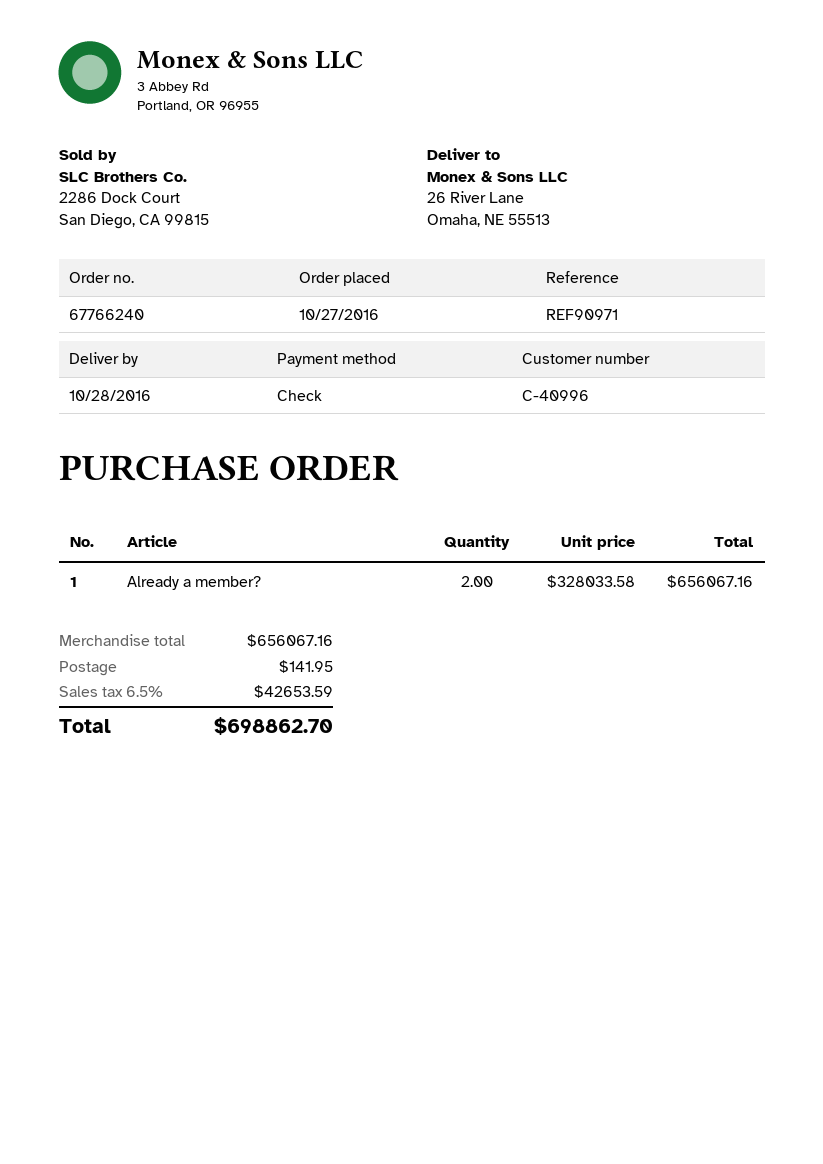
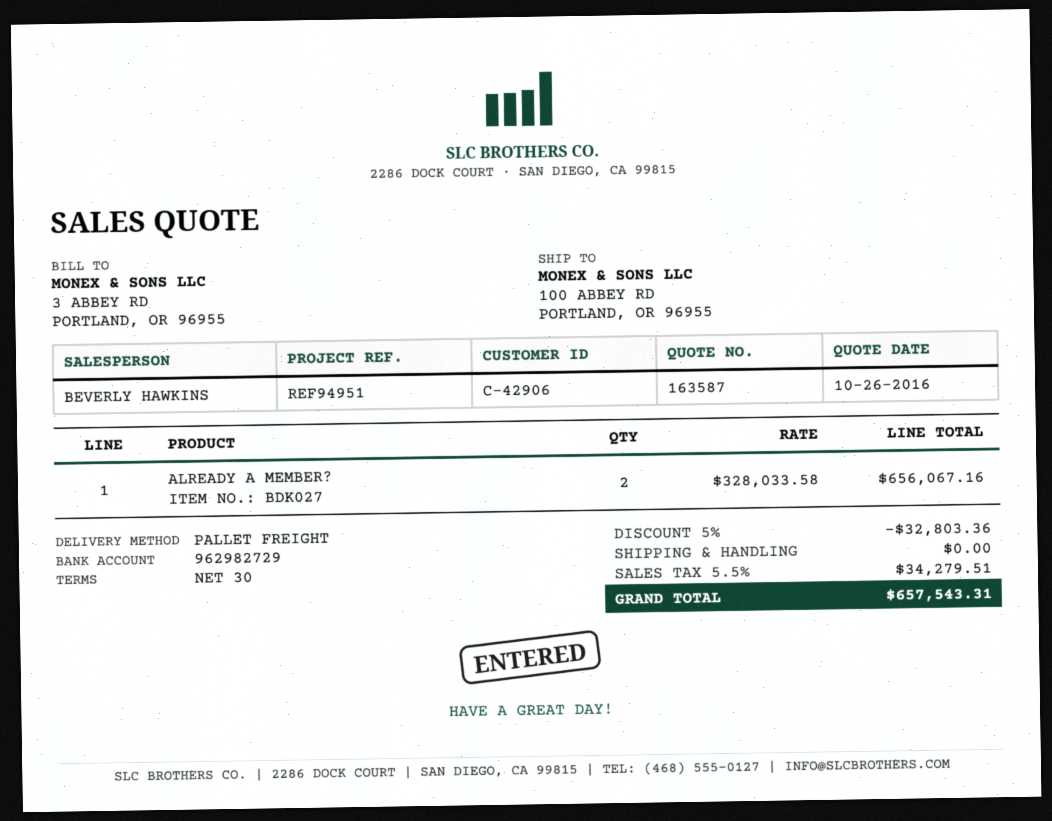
customer number: C-40996 -> C-42906
reference: REF90971 -> REF94951
ship to: 26 River Lane, Omaha, NE 55513 -> 100 ABBEY RD, PORTLAND, OR 96955
discount: none -> 5% = 32803.36
shipping: 141.95 -> 0.00
tax: 6.5% = 42653.59 -> 5.5% = 34279.51
total: 698862.70 -> 657543.31

